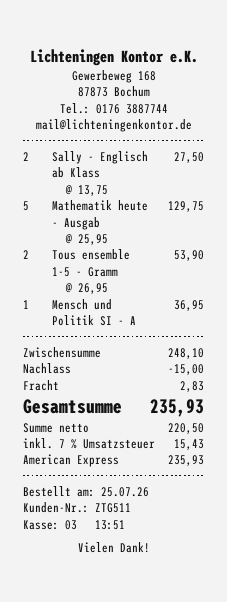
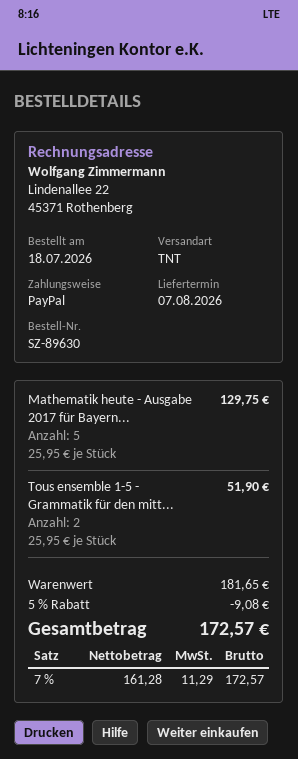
order date: 2026-07-25 -> 2026-07-18
payment method: American Express -> PayPal
Sally - Englisch ab Klass: 2 x 13.75 = 27.50 -> none
Tous ensemble 1-5 - Gramm: 2 x 26.95 = 53.90 -> 2 x 25.95 = 51.90
Mensch und Politik SI - A: 1 x 36.95 = 36.95 -> none
subtotal: 248.10 -> 181.65
discount: 15.00 -> 9.08
shipping: 2.83 -> none
net: 220.50 -> 161.28
tax: 7% = 15.43 -> 7% = 11.29
total: 235.93 -> 172.57

